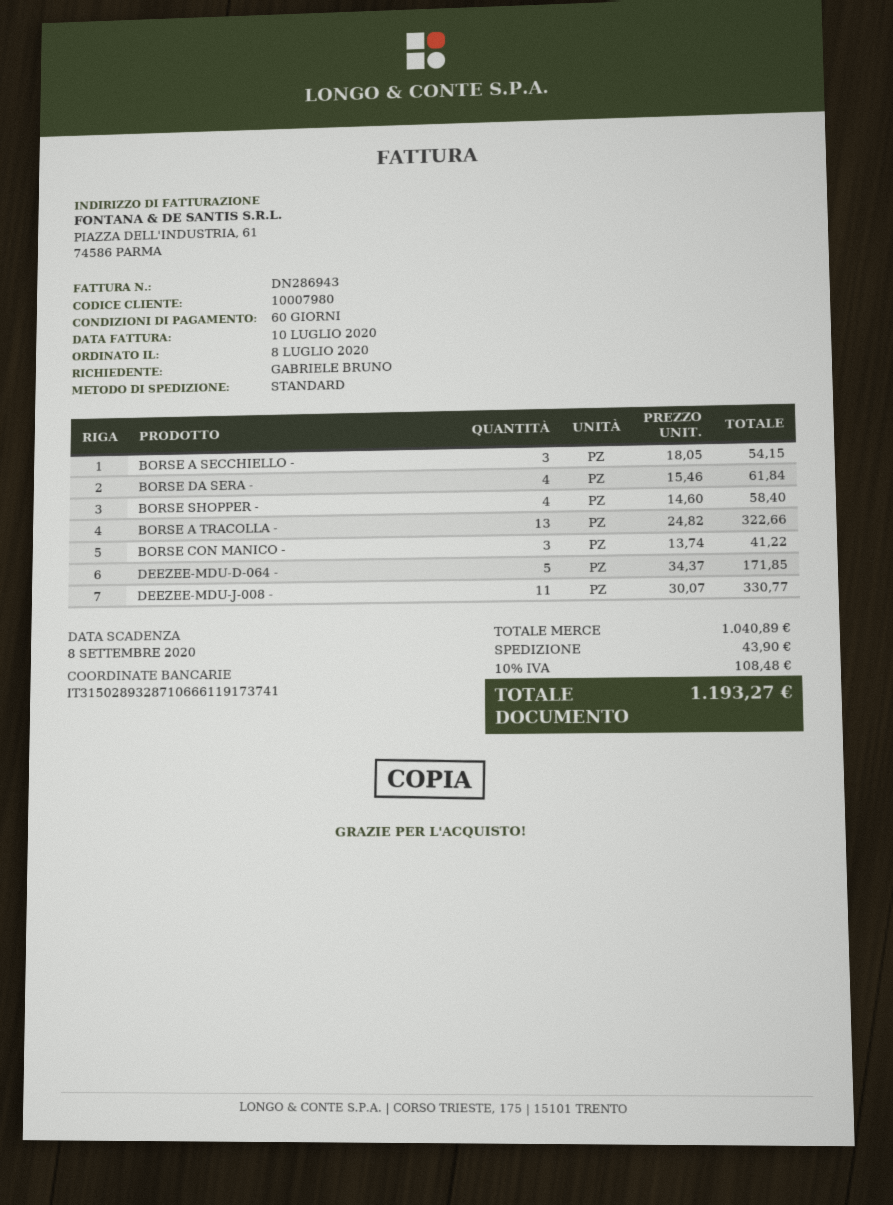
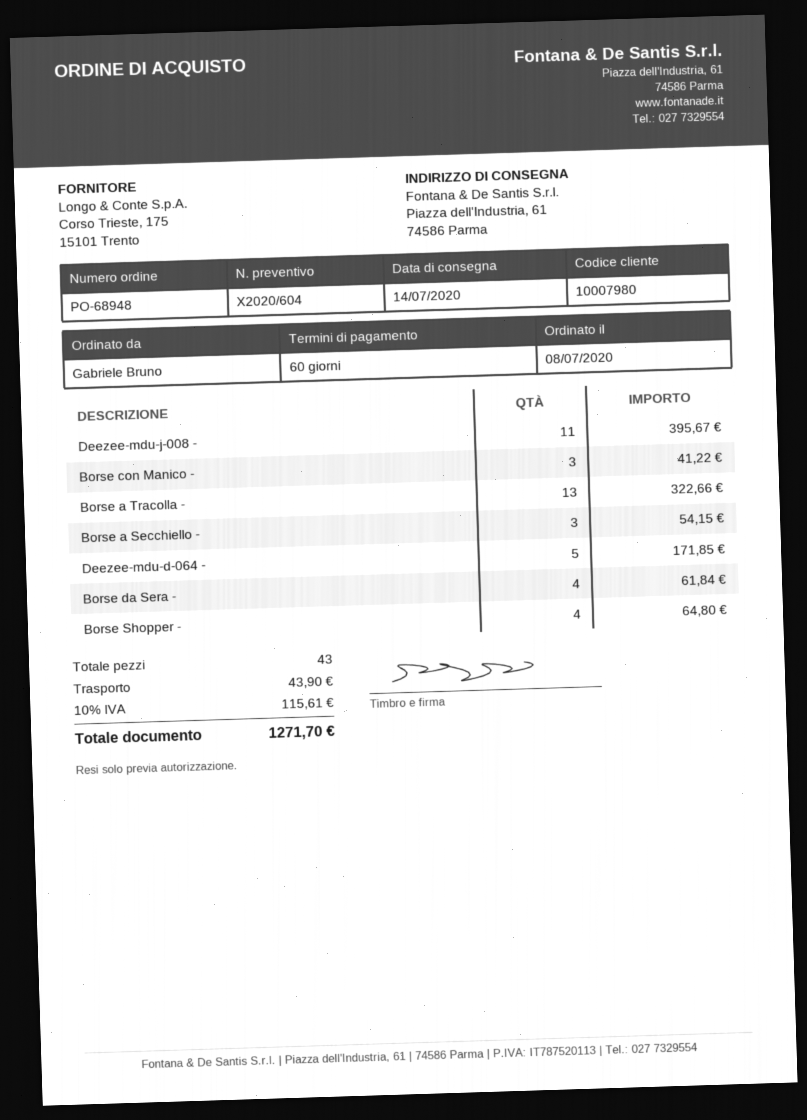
BORSE SHOPPER -: 4 for 58.40 -> 4 for 64.80
DEEZEE-MDU-J-008 -: 11 for 330.77 -> 11 for 395.67
tax: 10% = 108.48 -> 10% = 115.61
total: 1193.27 -> 1271.70

